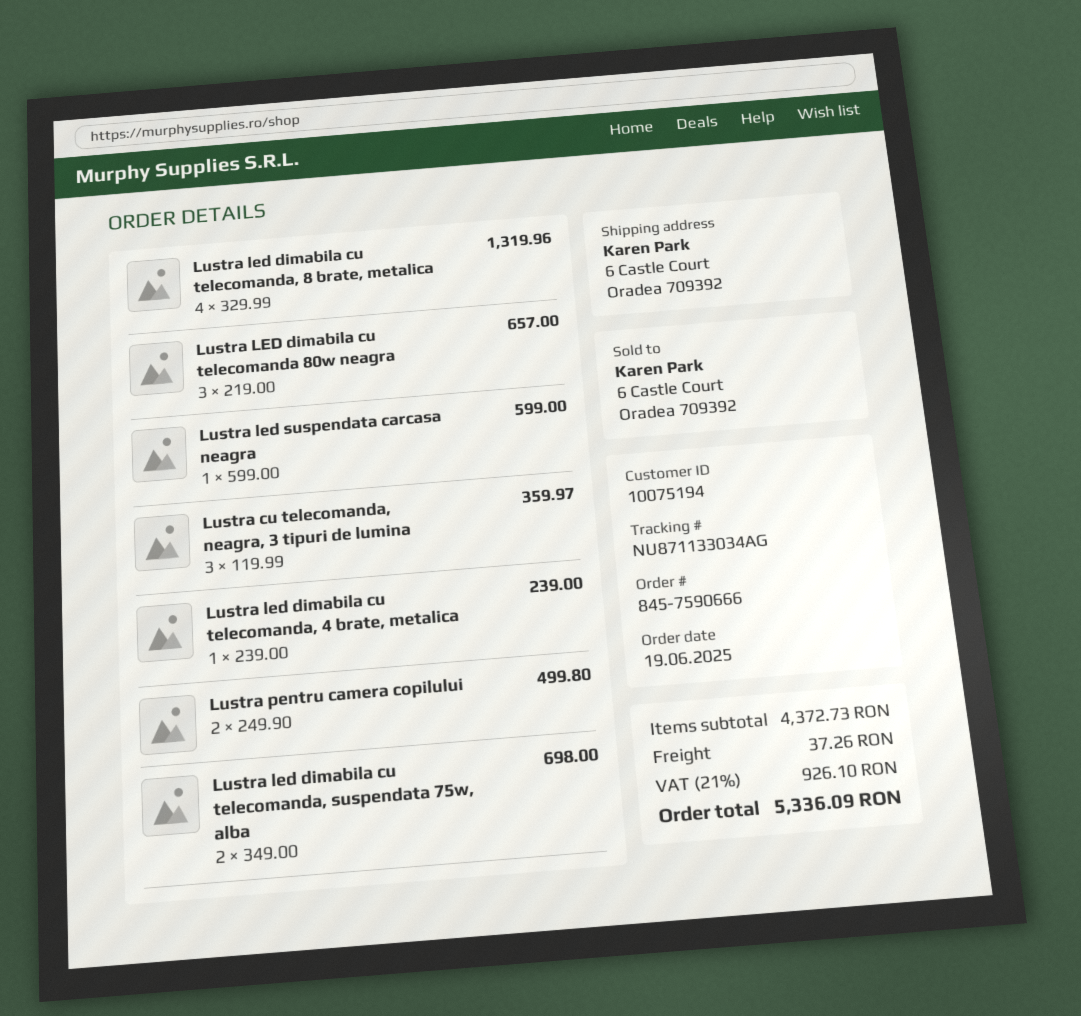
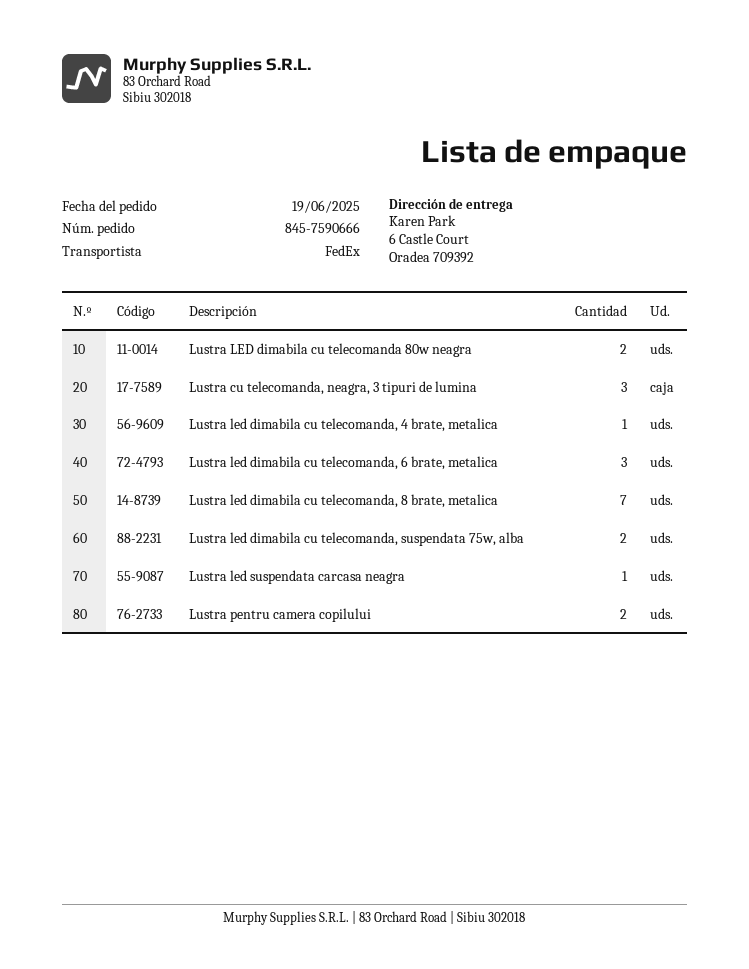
Lustra led dimabila cu telecomanda, 8 brate, metalica: 4 -> 7
Lustra LED dimabila cu telecomanda 80w neagra: 3 -> 2
Lustra led dimabila cu telecomanda, 6 brate, metalica: none -> 3

